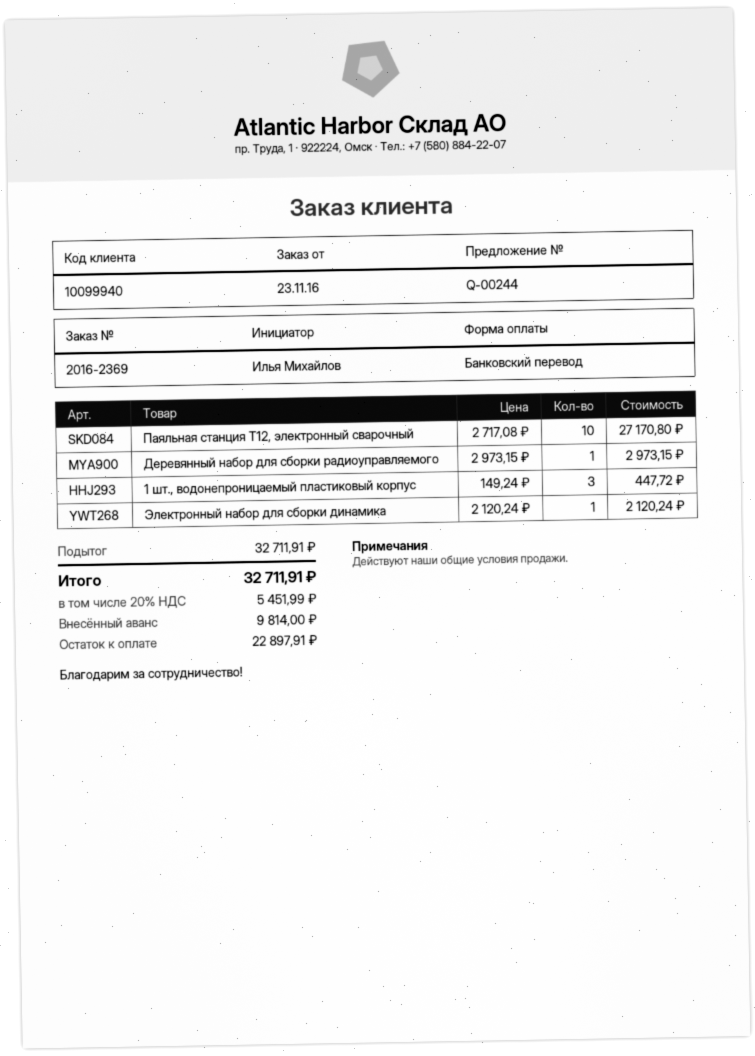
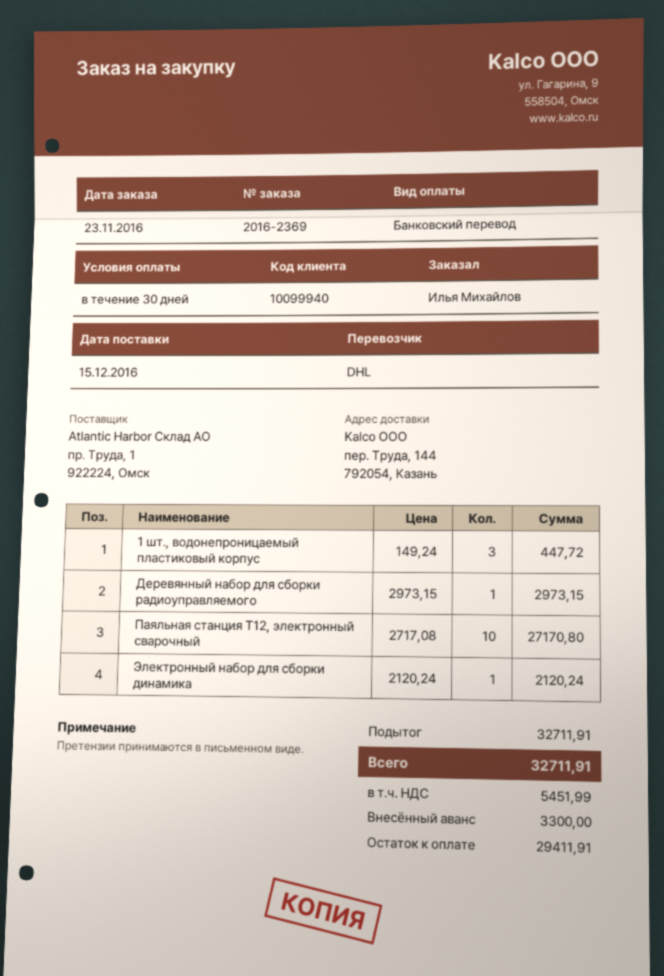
deposit: 9814.00 -> 3300.00
balance: 22897.91 -> 29411.91

